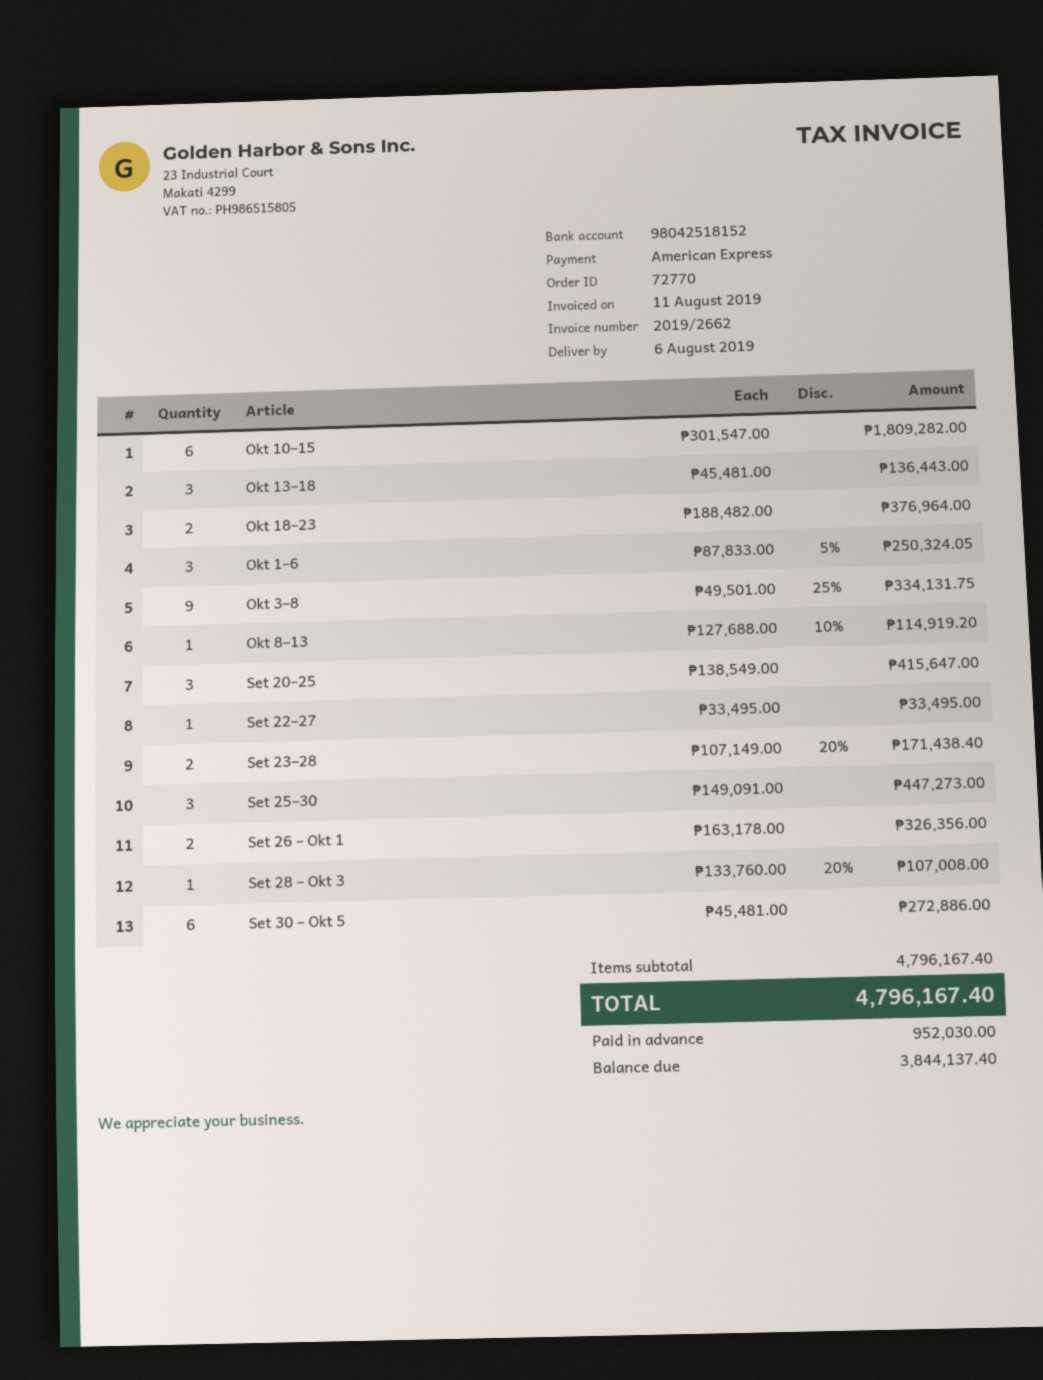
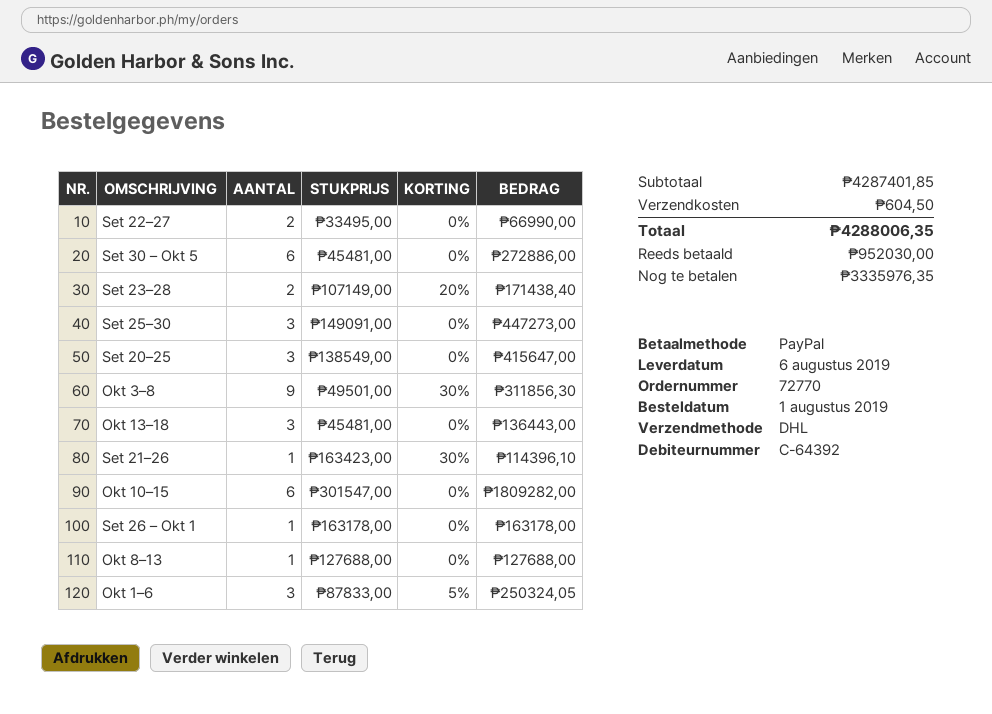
payment method: American Express -> PayPal
Okt 18–23: 2 x 188482.00 = 376964.00 -> none
Okt 3–8: 9 x 49501.00 - 25% = 334131.75 -> 9 x 49501.00 - 30% = 311856.30
Okt 8–13: 1 x 127688.00 - 10% = 114919.20 -> 1 x 127688.00 = 127688.00
Set 22–27: 1 x 33495.00 = 33495.00 -> 2 x 33495.00 = 66990.00
Set 26 – Okt 1: 2 x 163178.00 = 326356.00 -> 1 x 163178.00 = 163178.00
Set 28 – Okt 3: 1 x 133760.00 - 20% = 107008.00 -> none
Set 21–26: none -> 1 x 163423.00 - 30% = 114396.10
subtotal: 4796167.40 -> 4287401.85
shipping: none -> 604.50
total: 4796167.40 -> 4288006.35
balance: 3844137.40 -> 3335976.35

